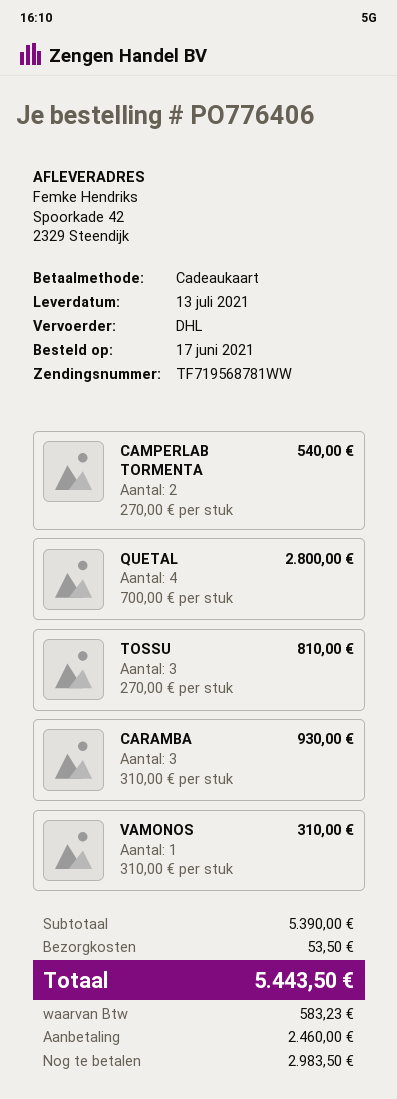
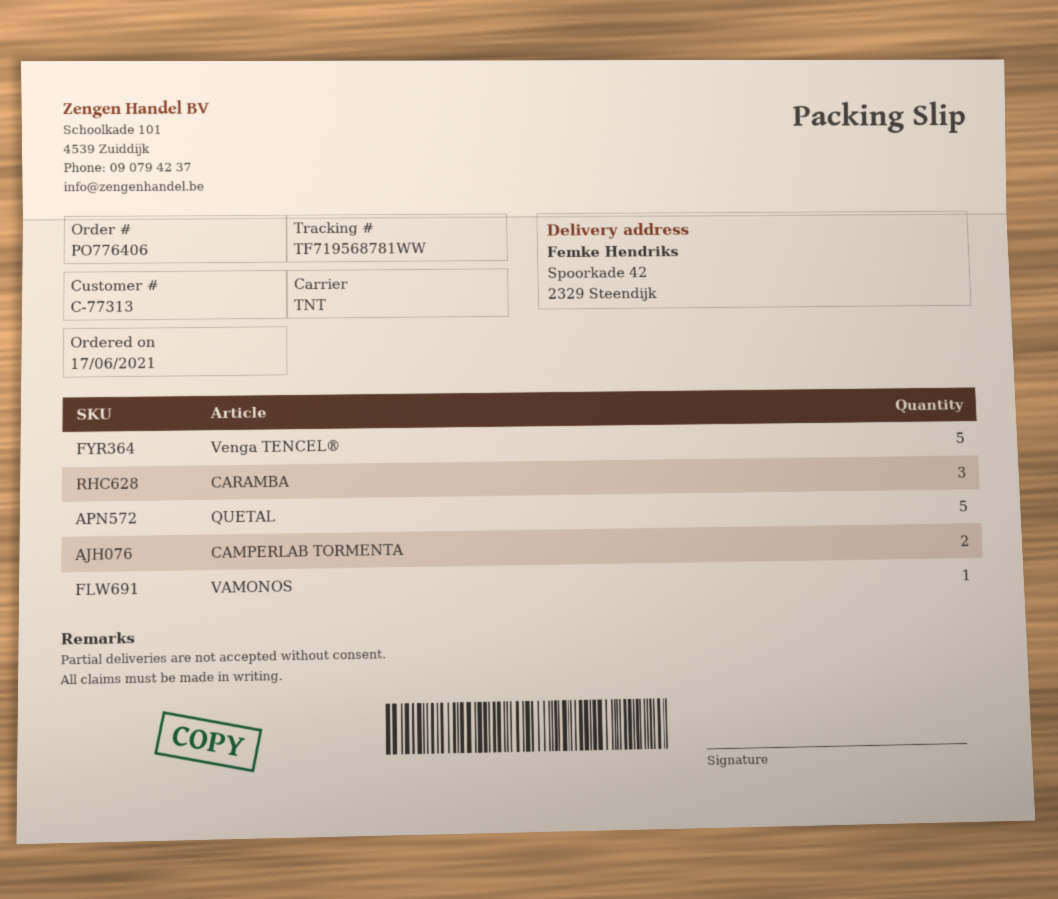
shipping method: DHL -> TNT
QUETAL: 4 -> 5
TOSSU: 3 -> none
Venga TENCEL®: none -> 5

